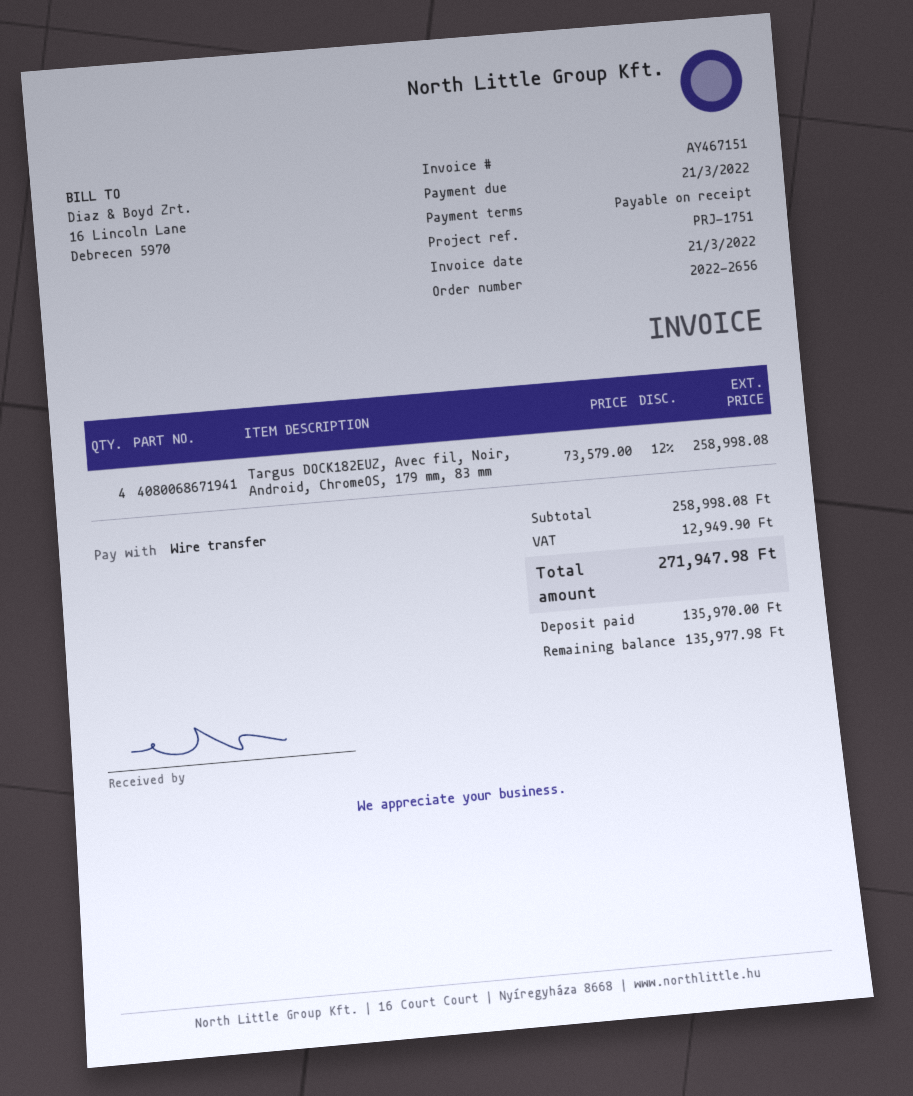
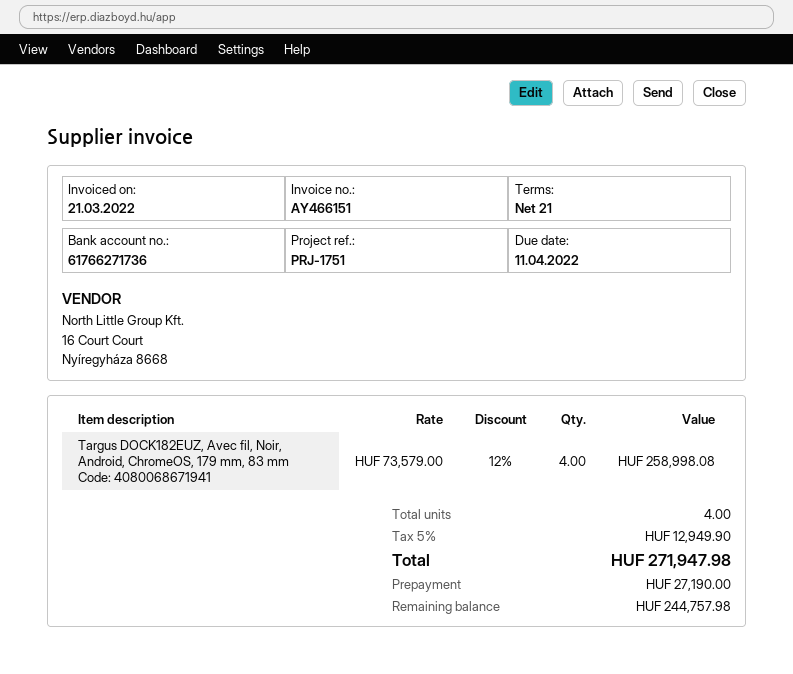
invoice number: AY467151 -> AY466151
payment terms: on receipt -> 21 days
due date: 2022-03-21 -> 2022-04-11
deposit: 135970.00 -> 27190.00
balance: 135977.98 -> 244757.98

